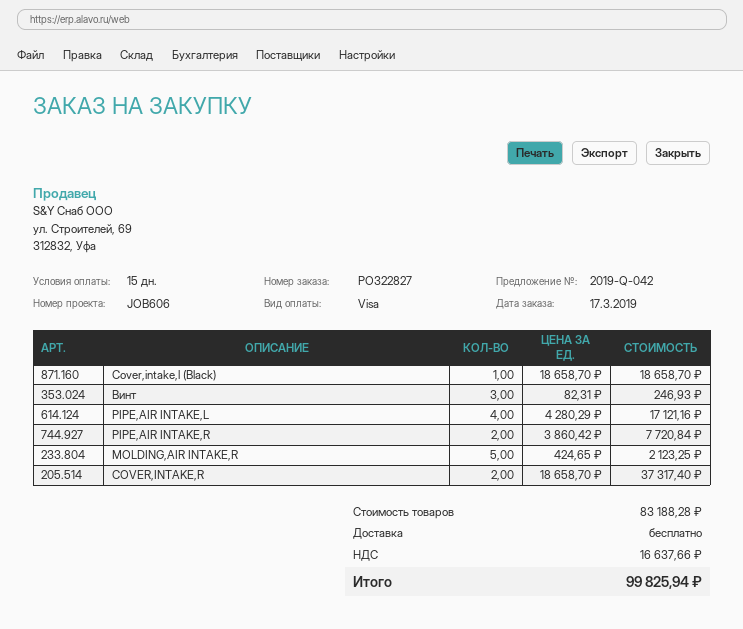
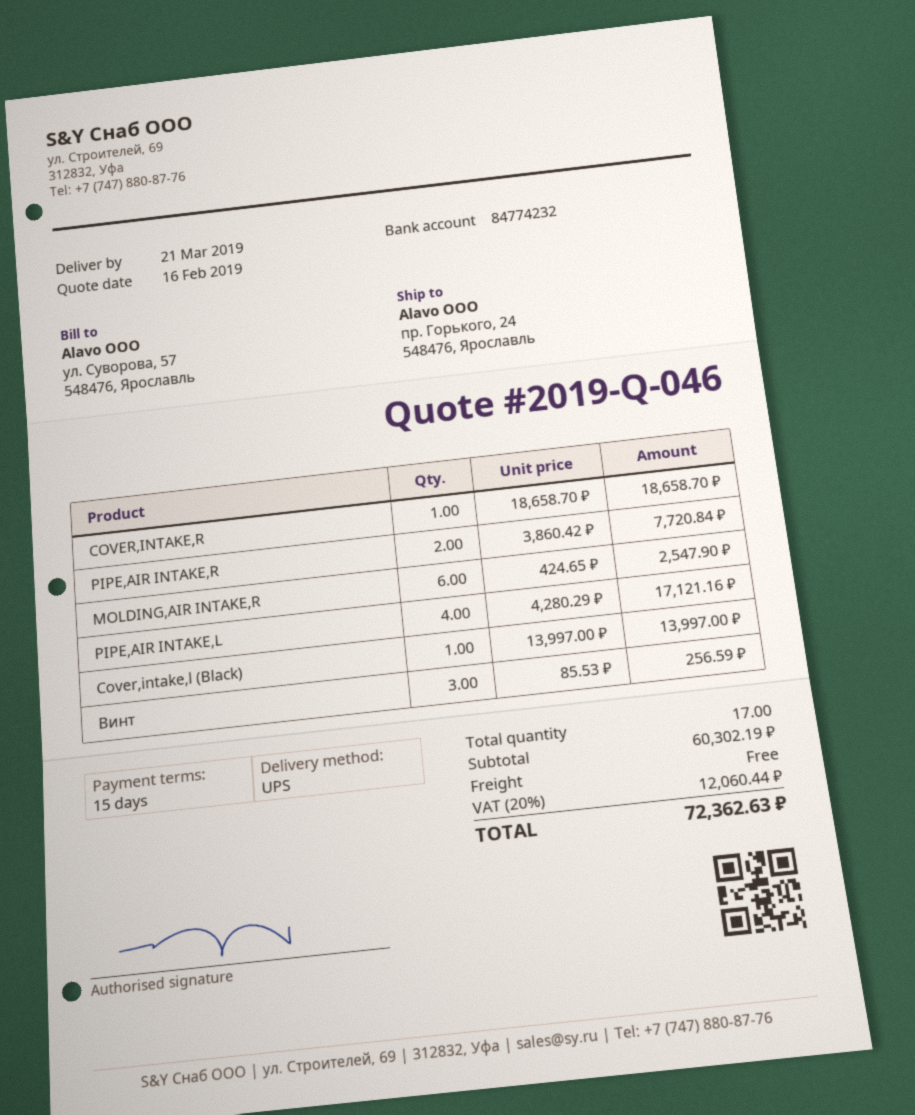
quote number: 2019-Q-042 -> 2019-Q-046
Cover,intake,l (Black): 1 x 18658.70 = 18658.70 -> 1 x 13997.00 = 13997.00
Винт: 3 x 82.31 = 246.93 -> 3 x 85.53 = 256.59
MOLDING,AIR INTAKE,R: 5 x 424.65 = 2123.25 -> 6 x 424.65 = 2547.90
COVER,INTAKE,R: 2 x 18658.70 = 37317.40 -> 1 x 18658.70 = 18658.70
subtotal: 83188.28 -> 60302.19
tax: 16637.66 -> 12060.44
total: 99825.94 -> 72362.63

